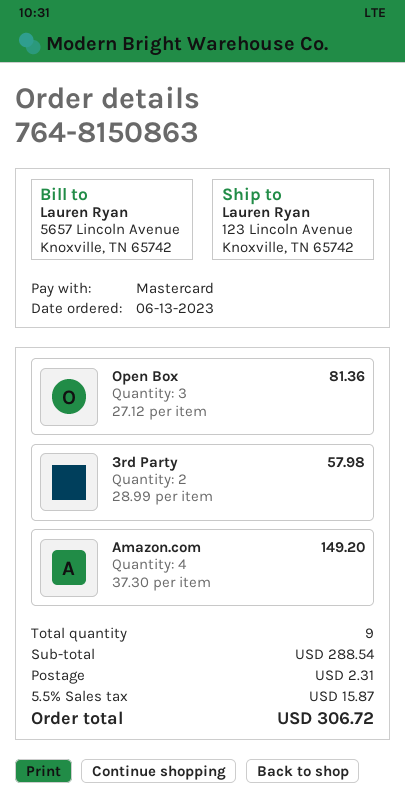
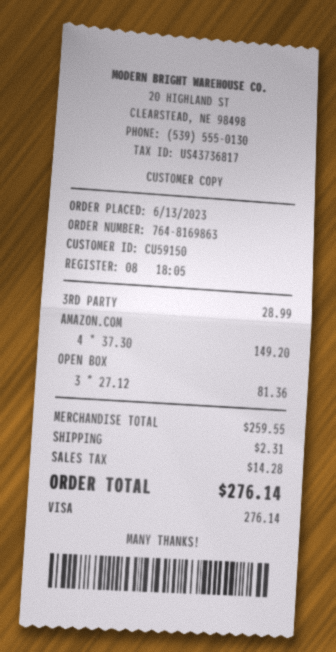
order number: 764-8150863 -> 764-8169863
payment method: Mastercard -> Visa
3rd Party: 2 x 28.99 = 57.98 -> 1 x 28.99 = 28.99
subtotal: 288.54 -> 259.55
tax: 15.87 -> 14.28
total: 306.72 -> 276.14

